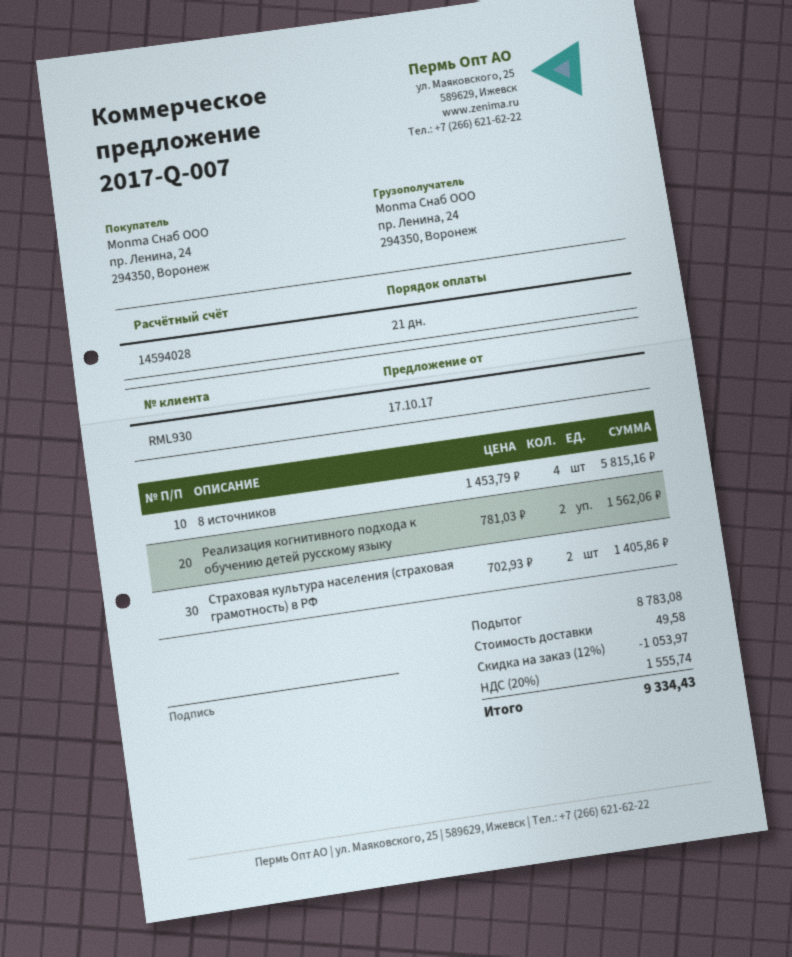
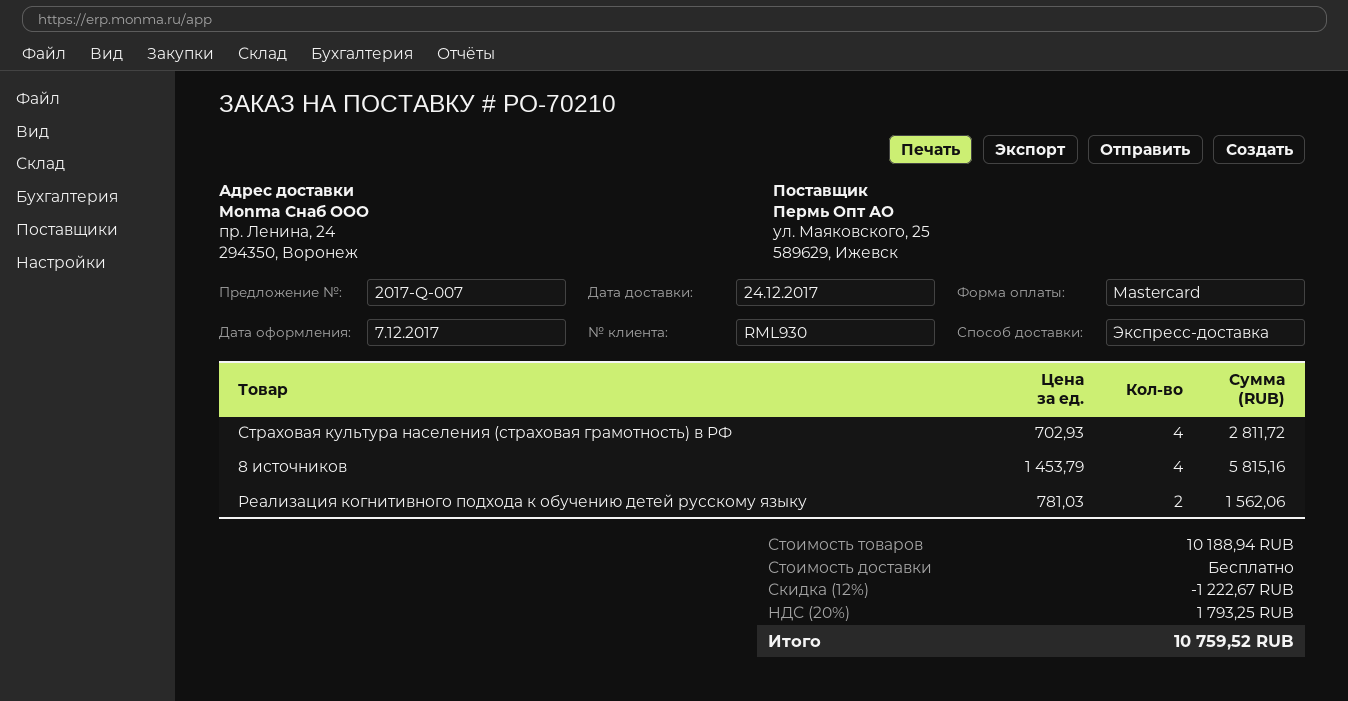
Страховая культура населения (страховая грамотность) в РФ: 2 x 702.93 = 1405.86 -> 4 x 702.93 = 2811.72
subtotal: 8783.08 -> 10188.94
discount: 12% = 1053.97 -> 12% = 1222.67
shipping: 49.58 -> 0.00
tax: 20% = 1555.74 -> 20% = 1793.25
total: 9334.43 -> 10759.52

